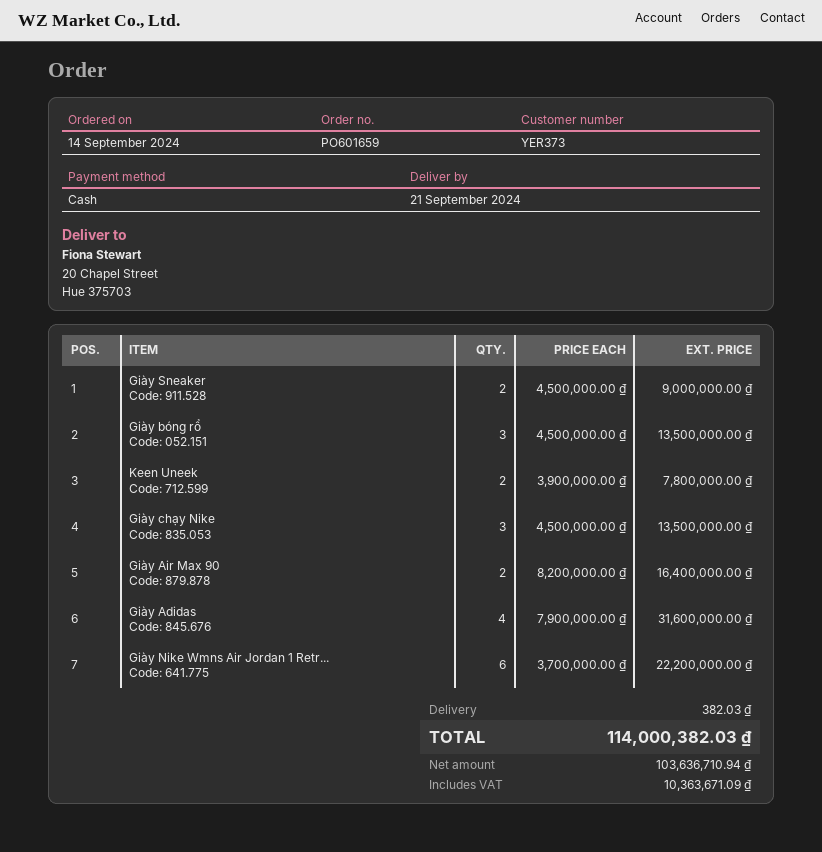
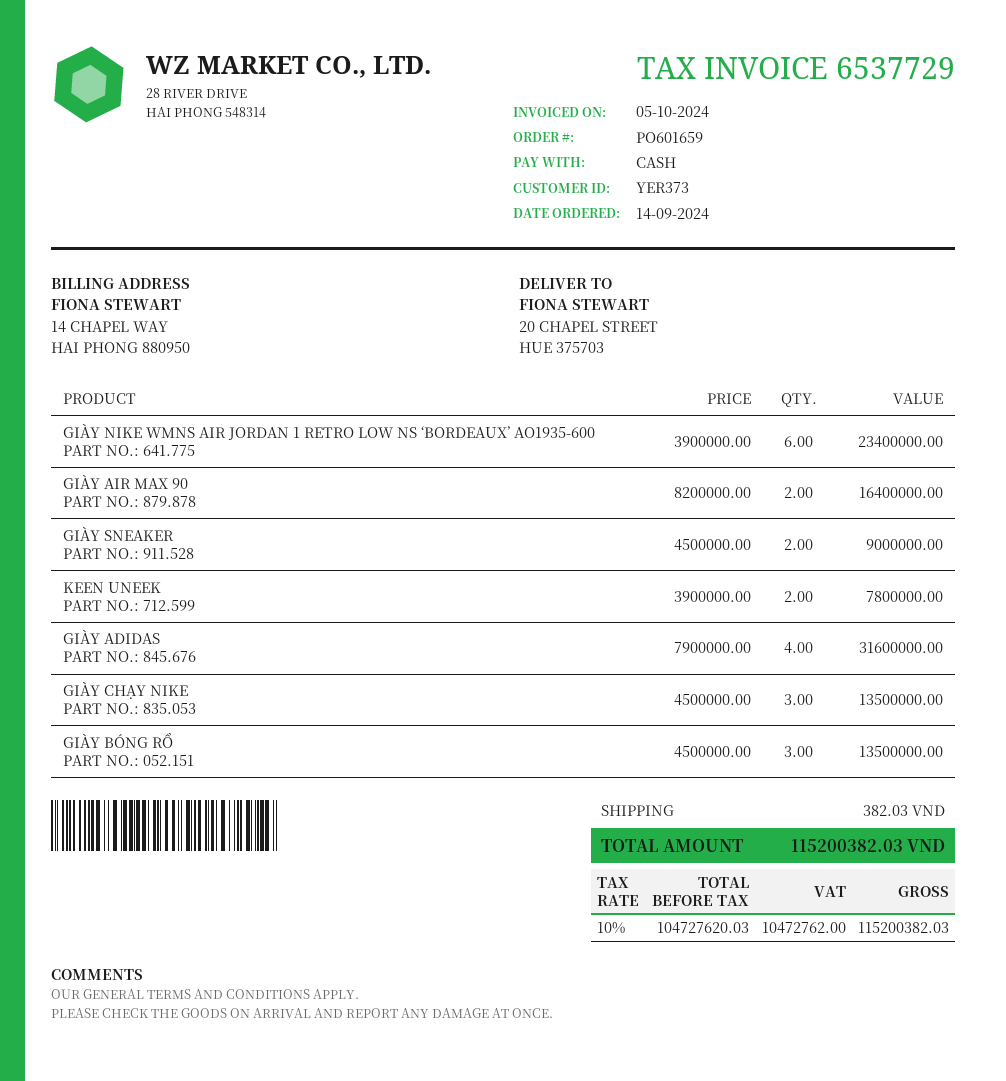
Giày Nike Wmns Air Jordan 1 Retr...: 6 x 3700000.00 = 22200000.00 -> 6 x 3900000.00 = 23400000.00
net: 103636710.94 -> 104727620.03
tax: 10363671.09 -> 10472762.00
total: 114000382.03 -> 115200382.03

